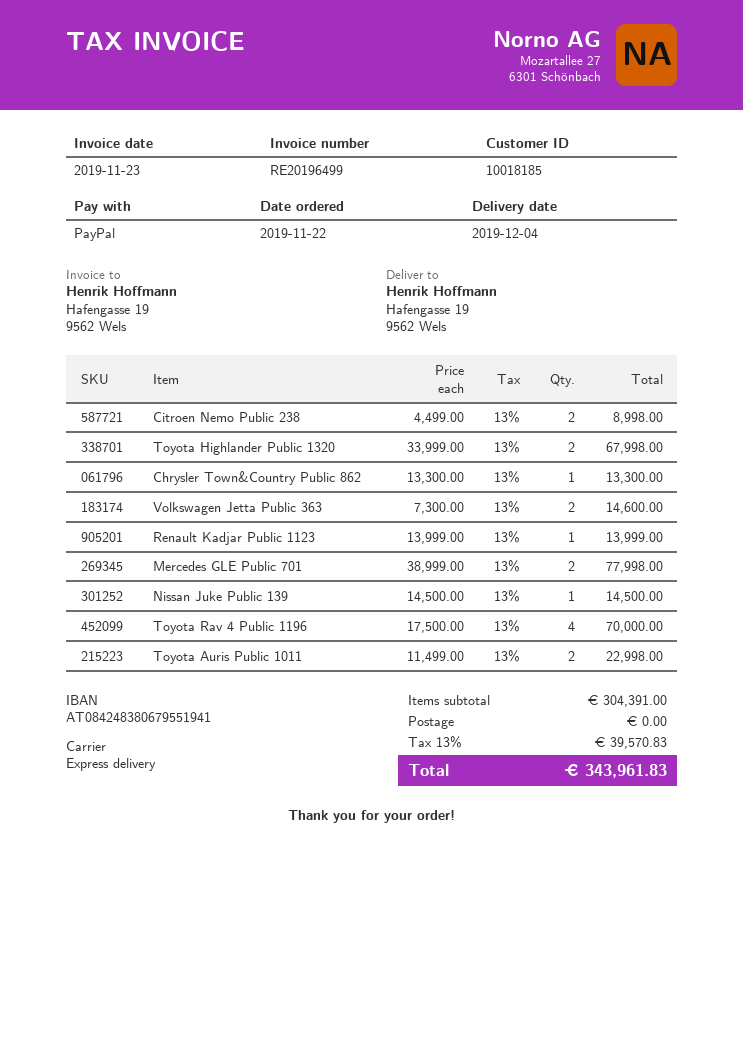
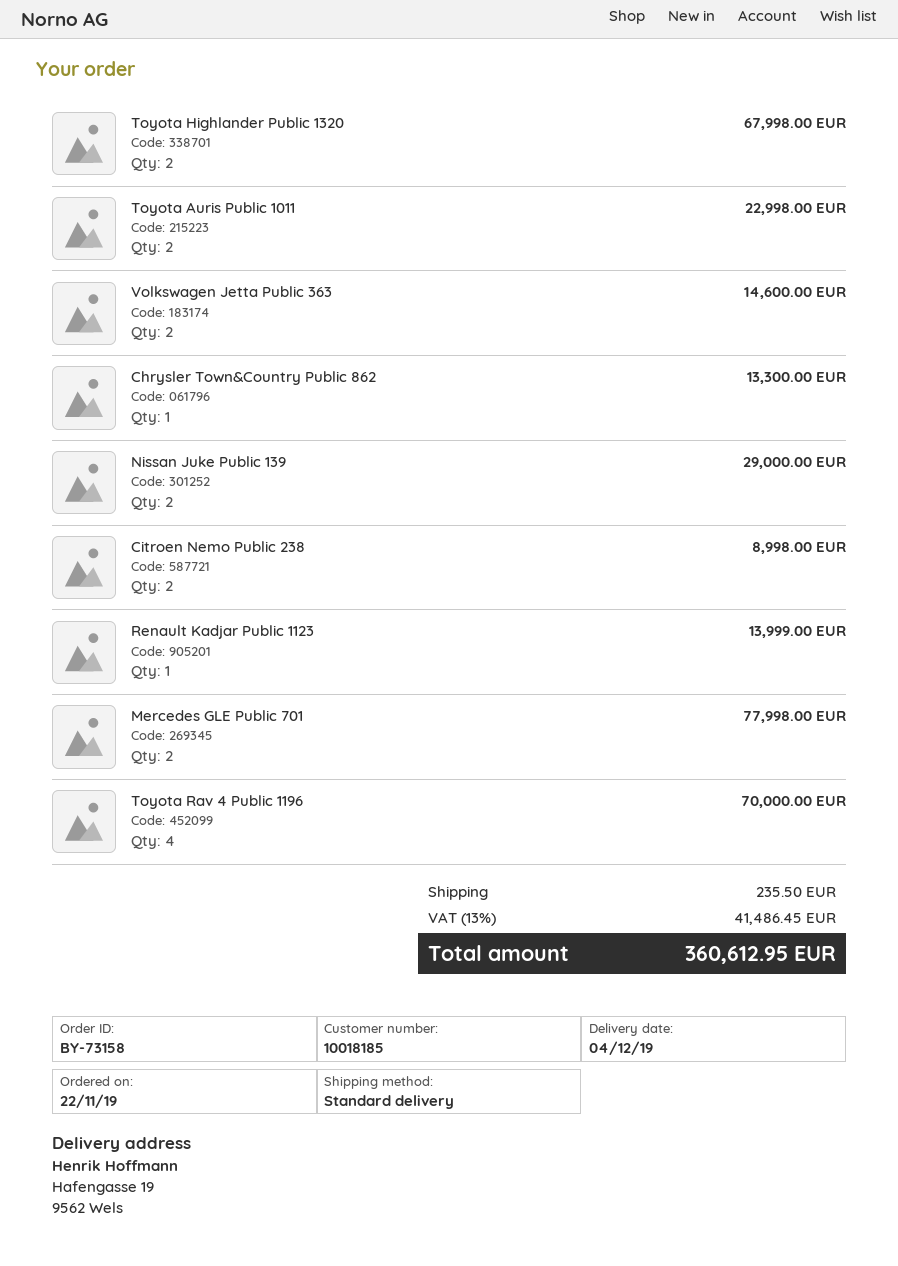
shipping method: express -> standard
Nissan Juke Public 139: 1 for 14500.00 -> 2 for 29000.00
shipping: 0.00 -> 235.50
tax: 13% = 39570.83 -> 13% = 41486.45
total: 343961.83 -> 360612.95

